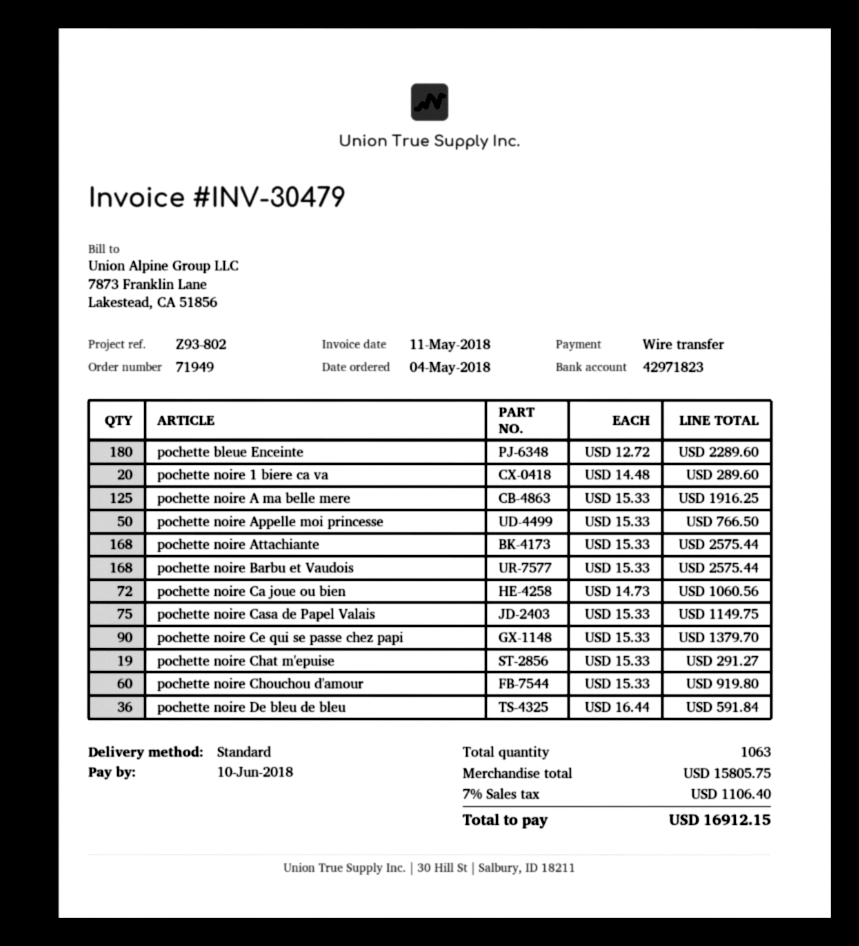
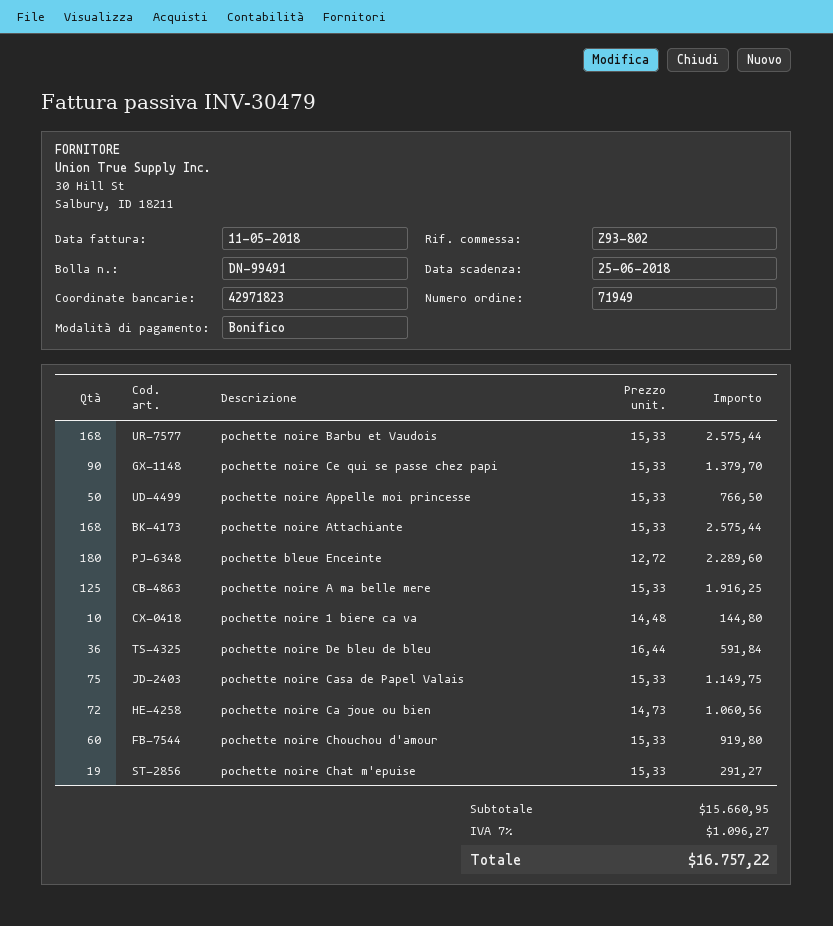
due date: 2018-06-10 -> 2018-06-25
pochette noire 1 biere ca va: 20 x 14.48 = 289.60 -> 10 x 14.48 = 144.80
subtotal: 15805.75 -> 15660.95
tax: 7% = 1106.40 -> 7% = 1096.27
total: 16912.15 -> 16757.22

